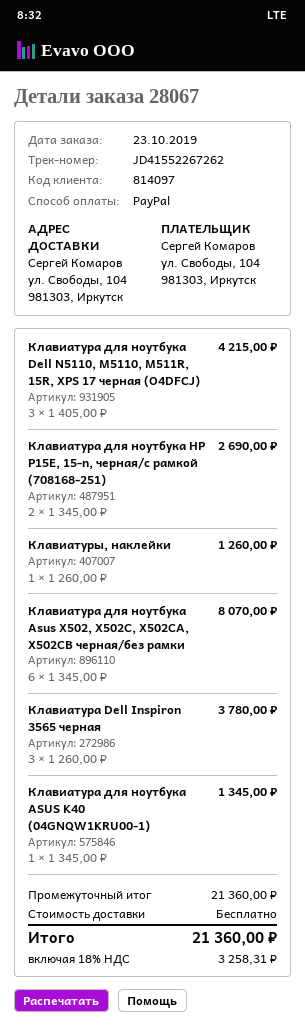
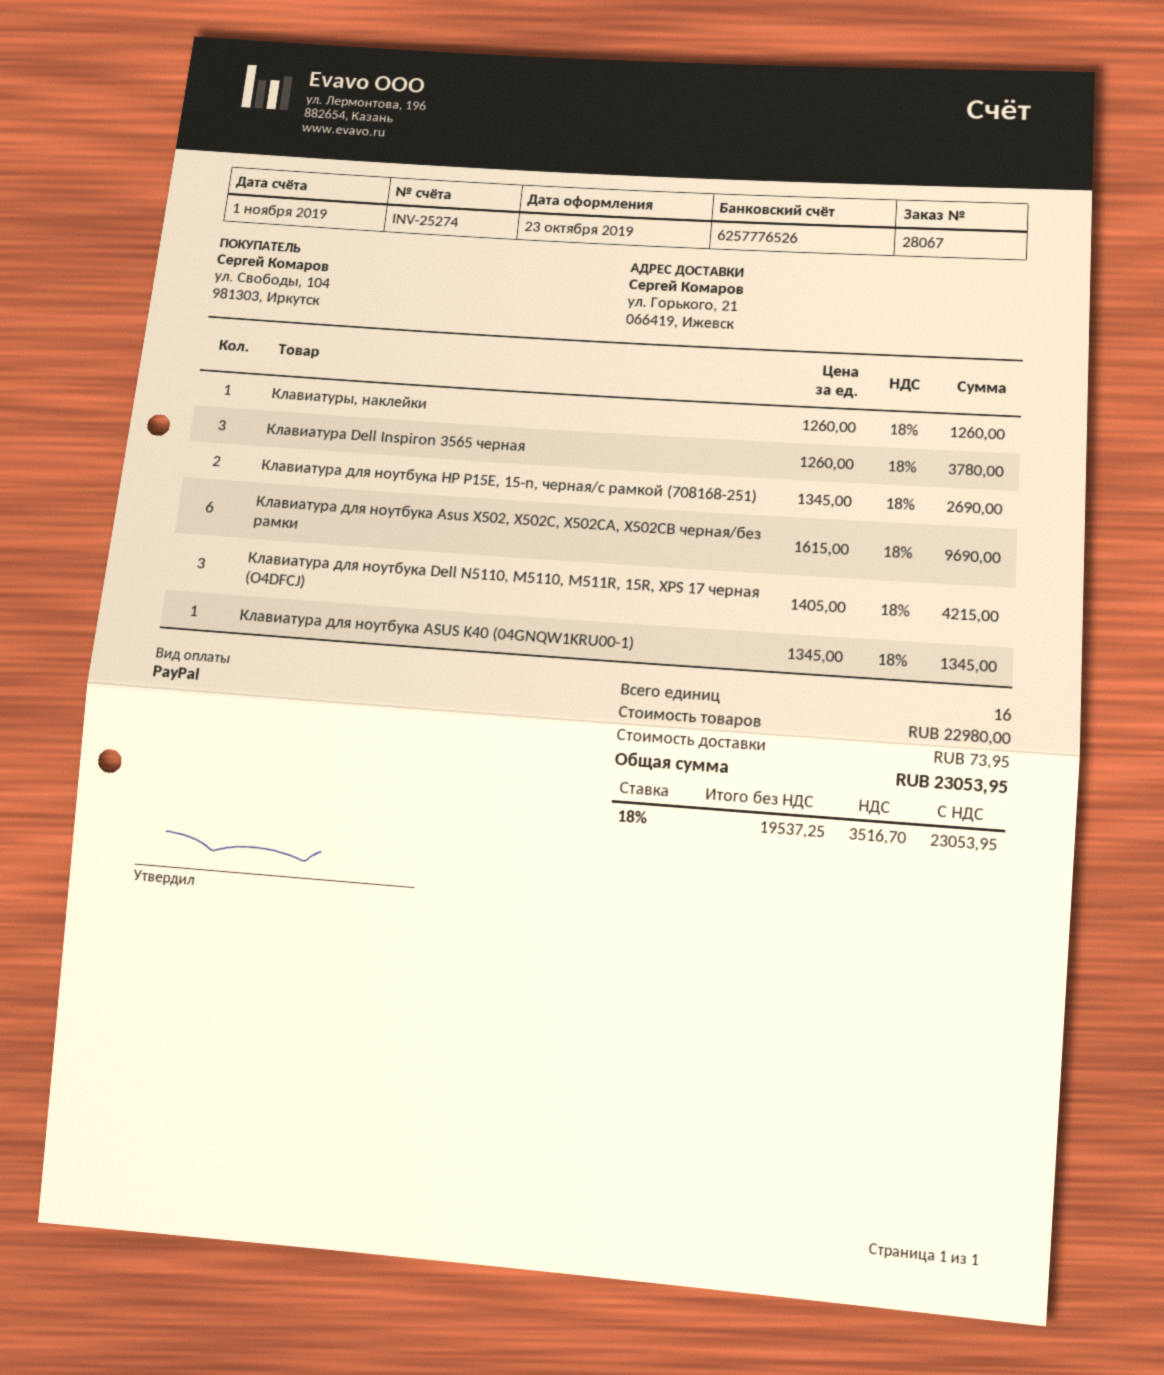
ship to: ул. Свободы, 104, 981303, Иркутск -> ул. Горького, 21, 066419, Ижевск
Клавиатура для ноутбука Asus X502, X502C, X502CA, X502CB черная/без рамки: 6 x 1345.00 = 8070.00 -> 6 x 1615.00 = 9690.00
subtotal: 21360.00 -> 22980.00
shipping: 0.00 -> 73.95
tax: 18% = 3258.31 -> 18% = 3516.70
total: 21360.00 -> 23053.95

